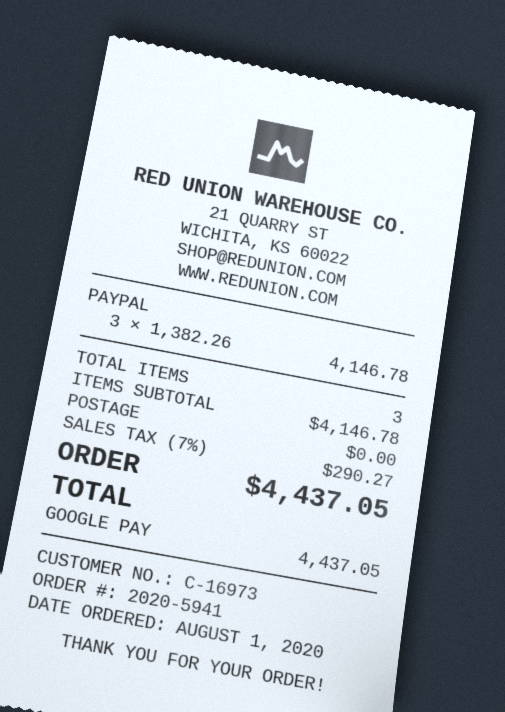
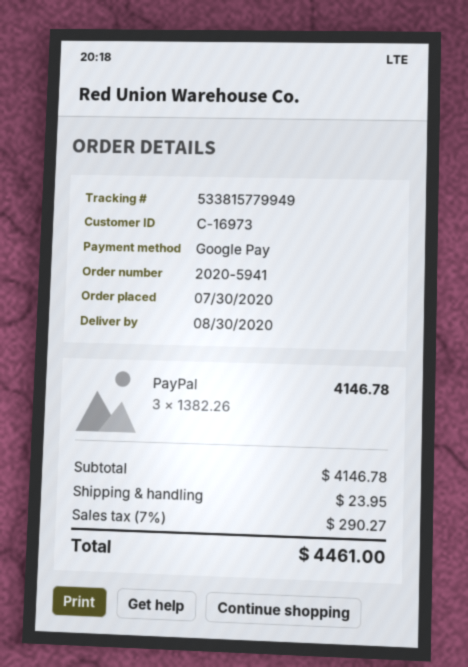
order date: 2020-08-01 -> 2020-07-30
shipping: 0.00 -> 23.95
total: 4437.05 -> 4461.00

